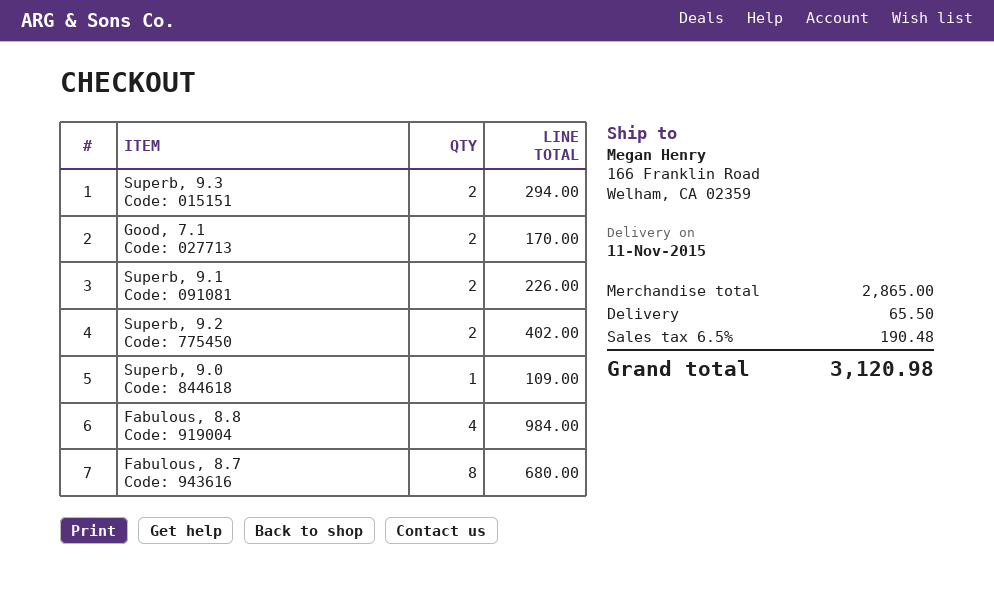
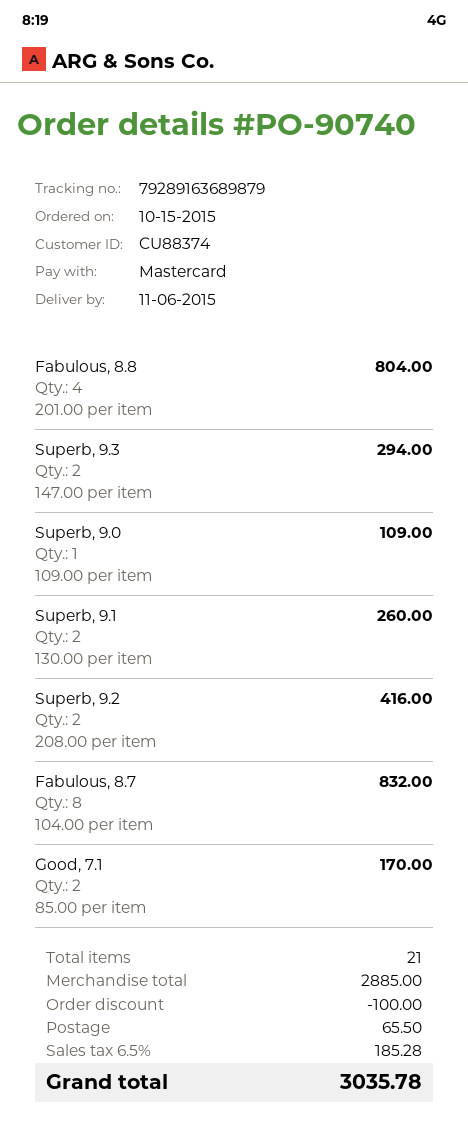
delivery date: 2015-11-11 -> 2015-11-06
Superb, 9.1: 2 for 226.00 -> 2 for 260.00
Superb, 9.2: 2 for 402.00 -> 2 for 416.00
Fabulous, 8.8: 4 for 984.00 -> 4 for 804.00
Fabulous, 8.7: 8 for 680.00 -> 8 for 832.00
subtotal: 2865.00 -> 2885.00
discount: none -> 100.00
tax: 6.5% = 190.48 -> 6.5% = 185.28
total: 3120.98 -> 3035.78

